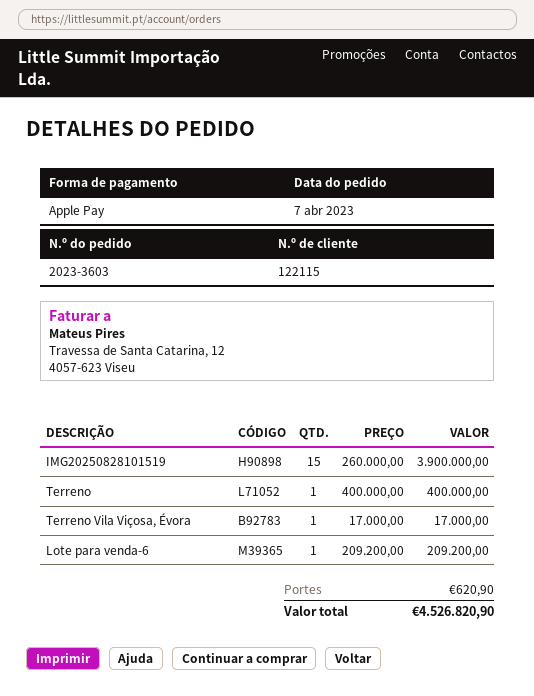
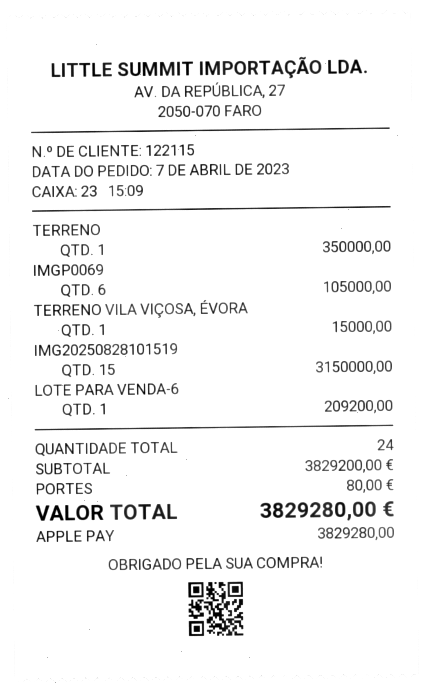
IMG20250828101519: 15 for 3900000.00 -> 15 for 3150000.00
Terreno: 1 for 400000.00 -> 1 for 350000.00
Terreno Vila Viçosa, Évora: 1 for 17000.00 -> 1 for 15000.00
IMGP0069: none -> 6 for 105000.00
shipping: 620.90 -> 80.00
total: 4526820.90 -> 3829280.00

